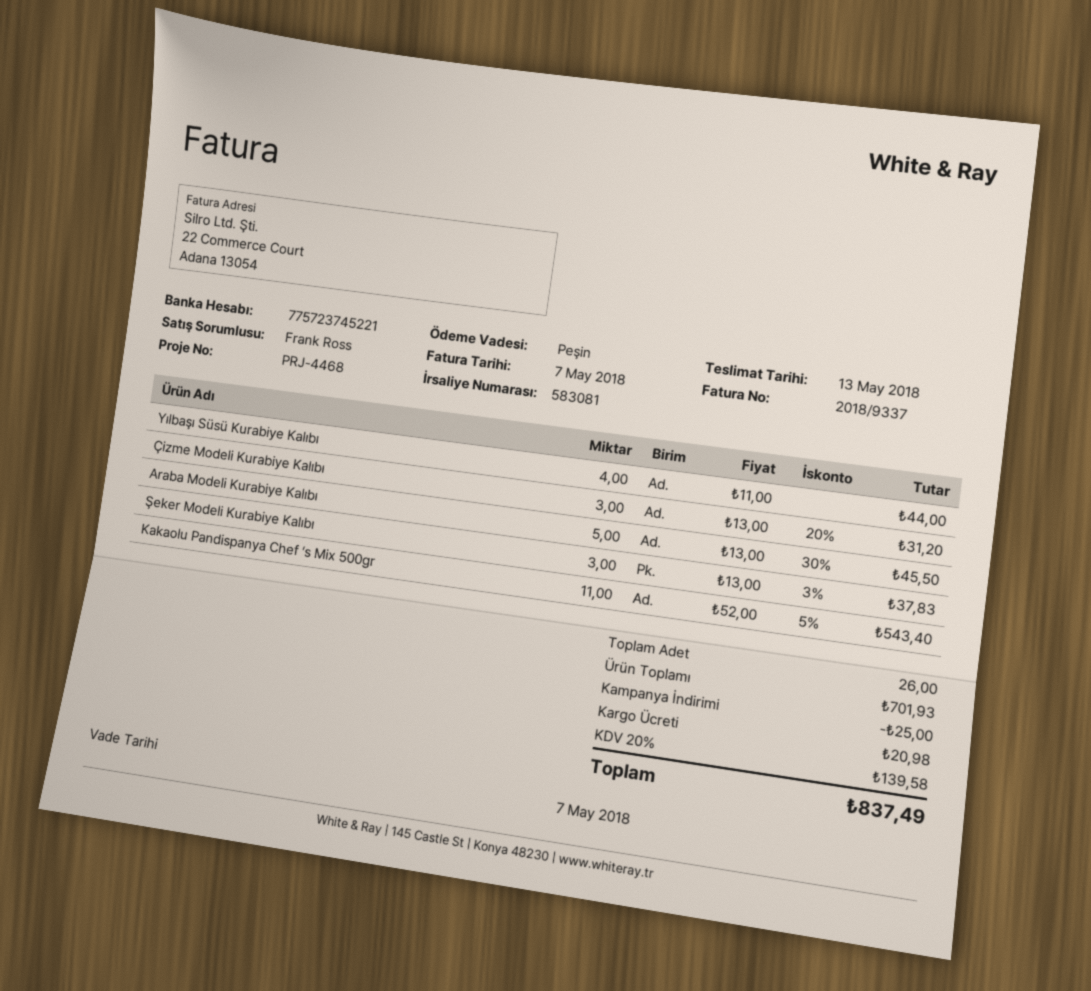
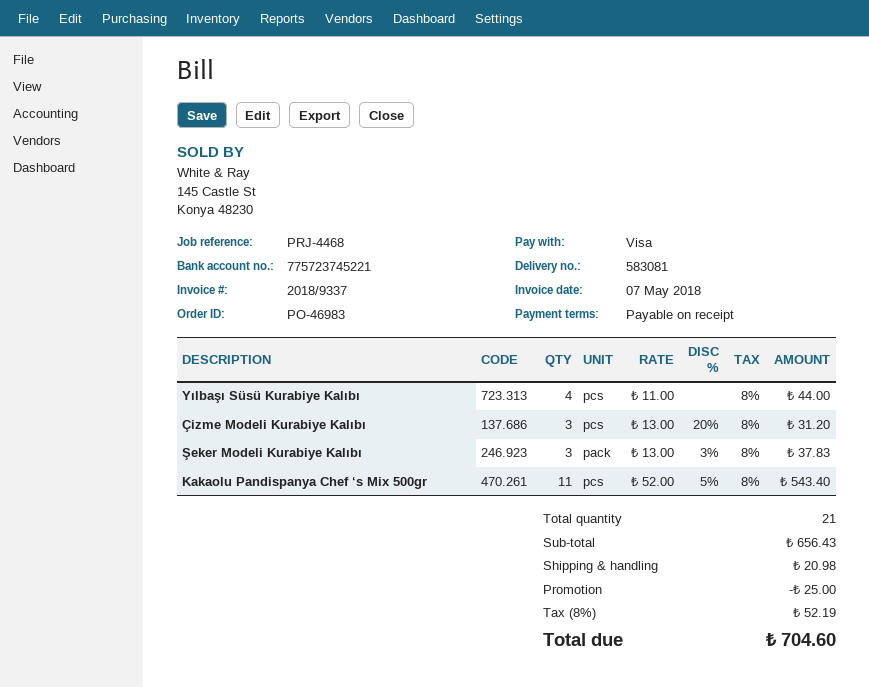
Araba Modeli Kurabiye Kalıbı: 5 x 13.00 - 30% = 45.50 -> none
total quantity: 26 -> 21
subtotal: 701.93 -> 656.43
tax: 20% = 139.58 -> 8% = 52.19
total: 837.49 -> 704.60

